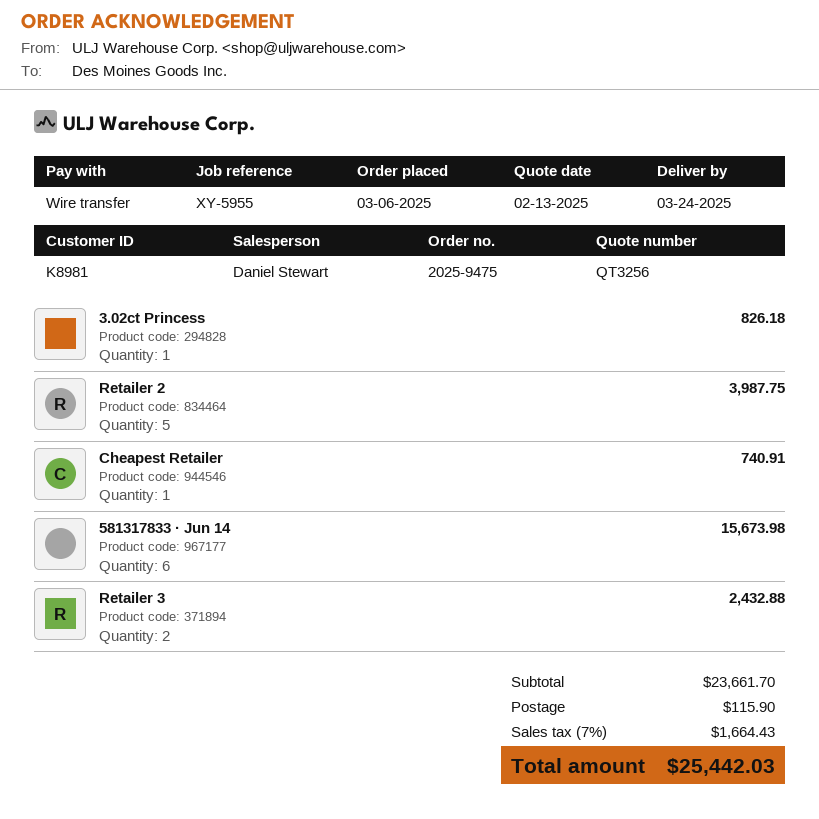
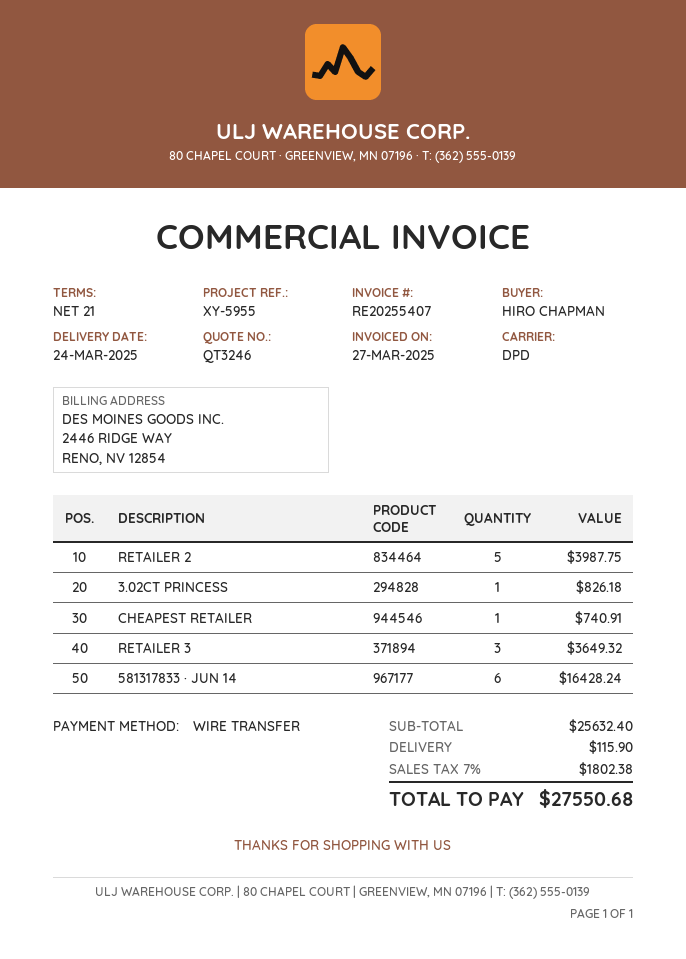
quote number: QT3256 -> QT3246
581317833 · Jun 14: 6 for 15673.98 -> 6 for 16428.24
Retailer 3: 2 for 2432.88 -> 3 for 3649.32
subtotal: 23661.70 -> 25632.40
tax: 7% = 1664.43 -> 7% = 1802.38
total: 25442.03 -> 27550.68

